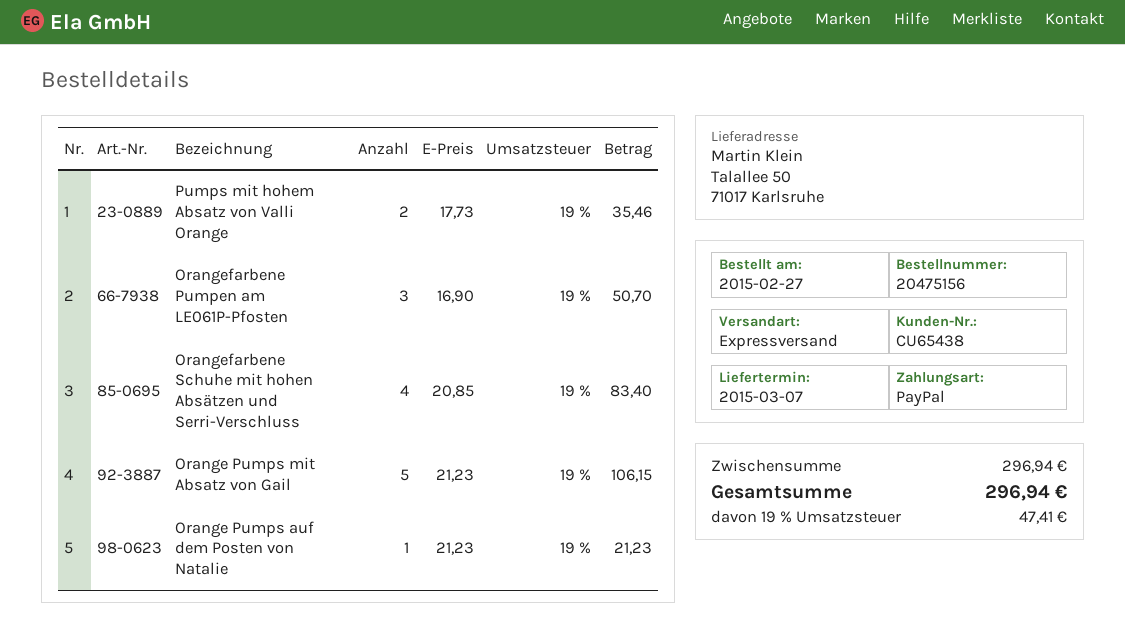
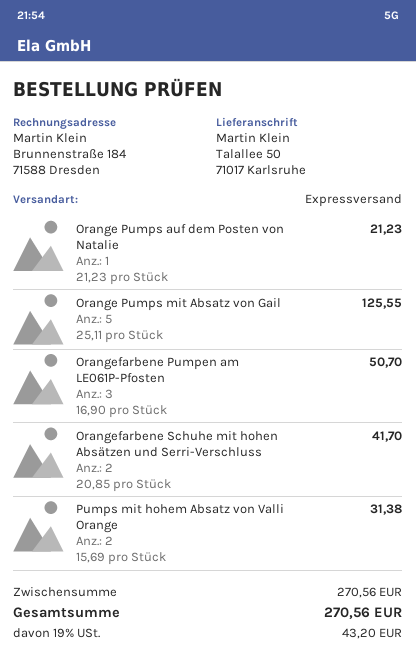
Pumps mit hohem Absatz von Valli Orange: 2 x 17.73 = 35.46 -> 2 x 15.69 = 31.38
Orangefarbene Schuhe mit hohen Absätzen und Serri-Verschluss: 4 x 20.85 = 83.40 -> 2 x 20.85 = 41.70
Orange Pumps mit Absatz von Gail: 5 x 21.23 = 106.15 -> 5 x 25.11 = 125.55
subtotal: 296.94 -> 270.56
tax: 19% = 47.41 -> 19% = 43.20
total: 296.94 -> 270.56

